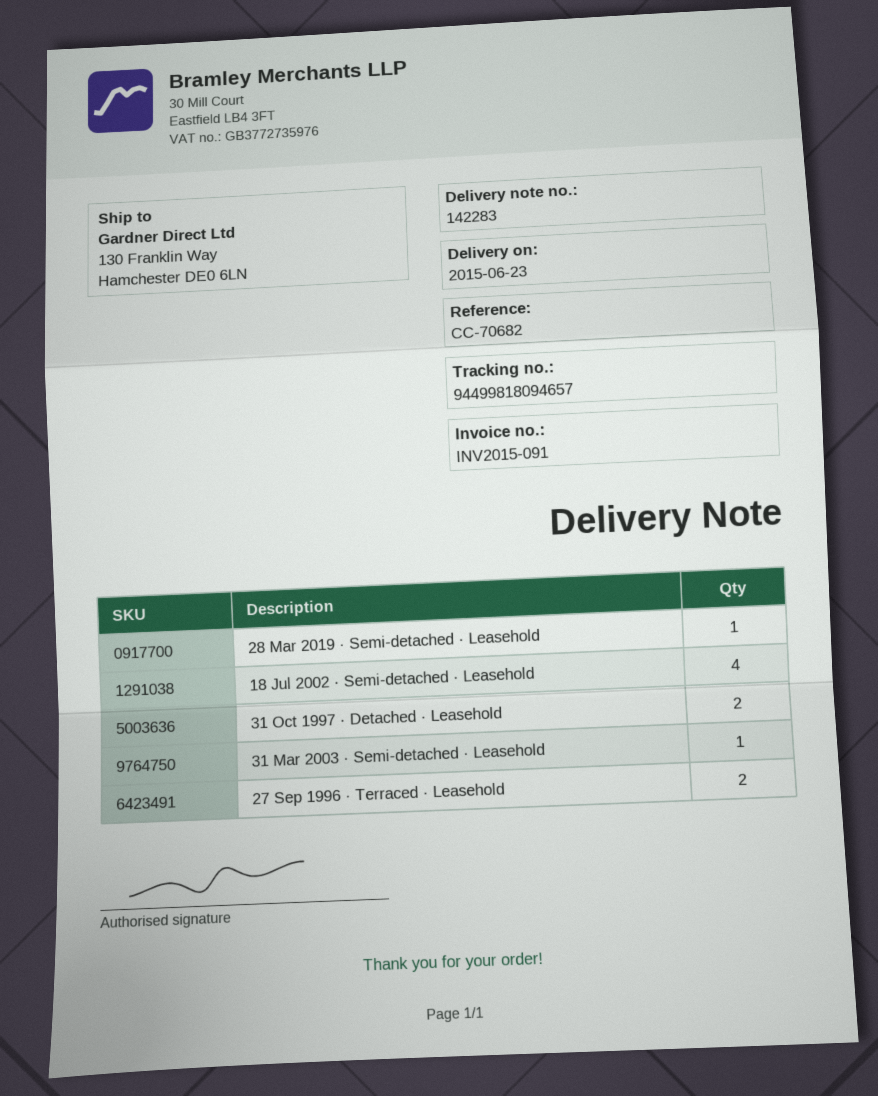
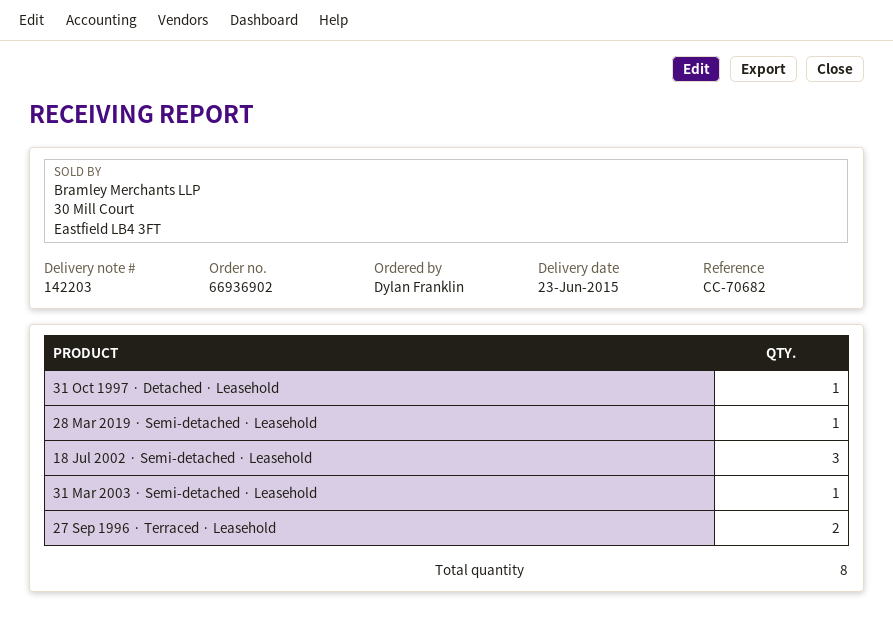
delivery note number: 142283 -> 142203
18 Jul 2002 · Semi-detached · Leasehold: 4 -> 3
31 Oct 1997 · Detached · Leasehold: 2 -> 1

